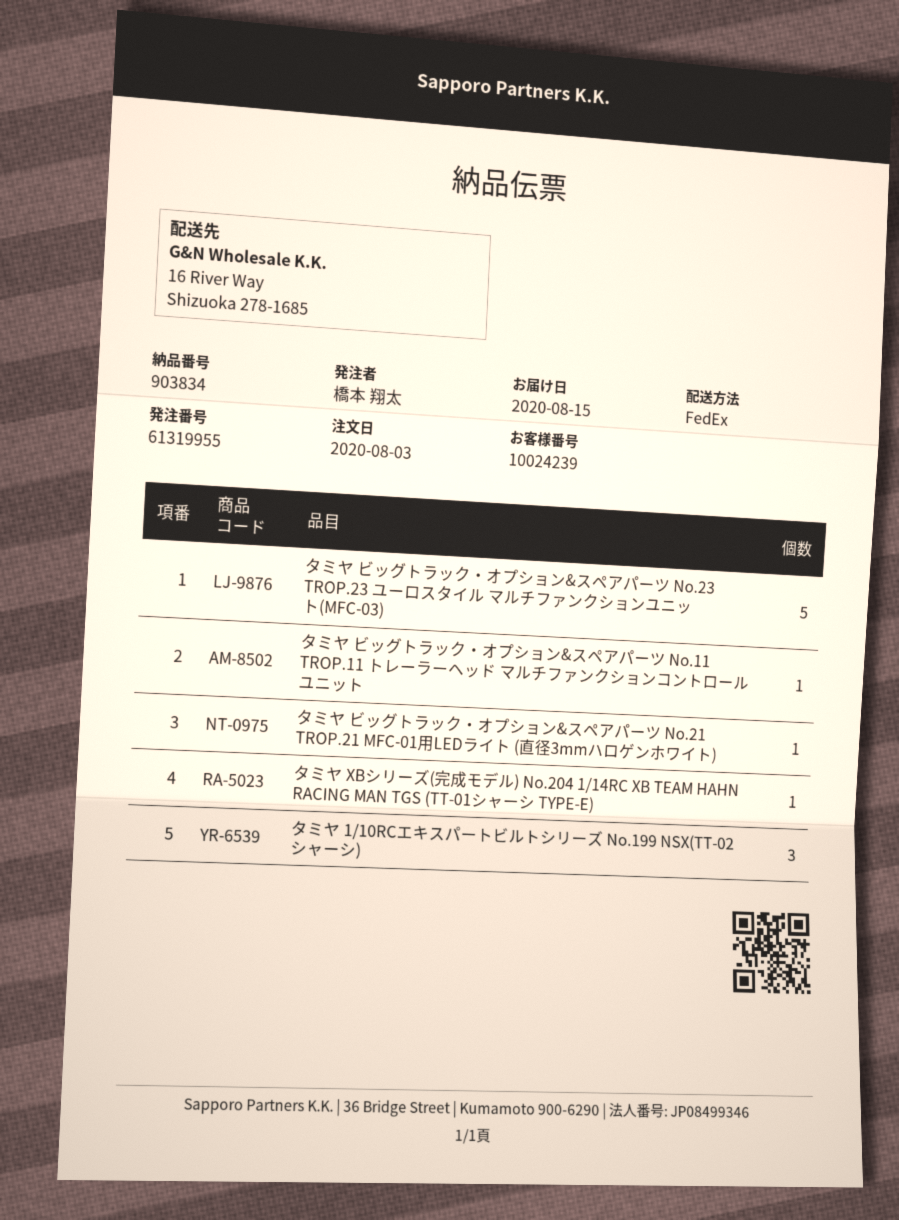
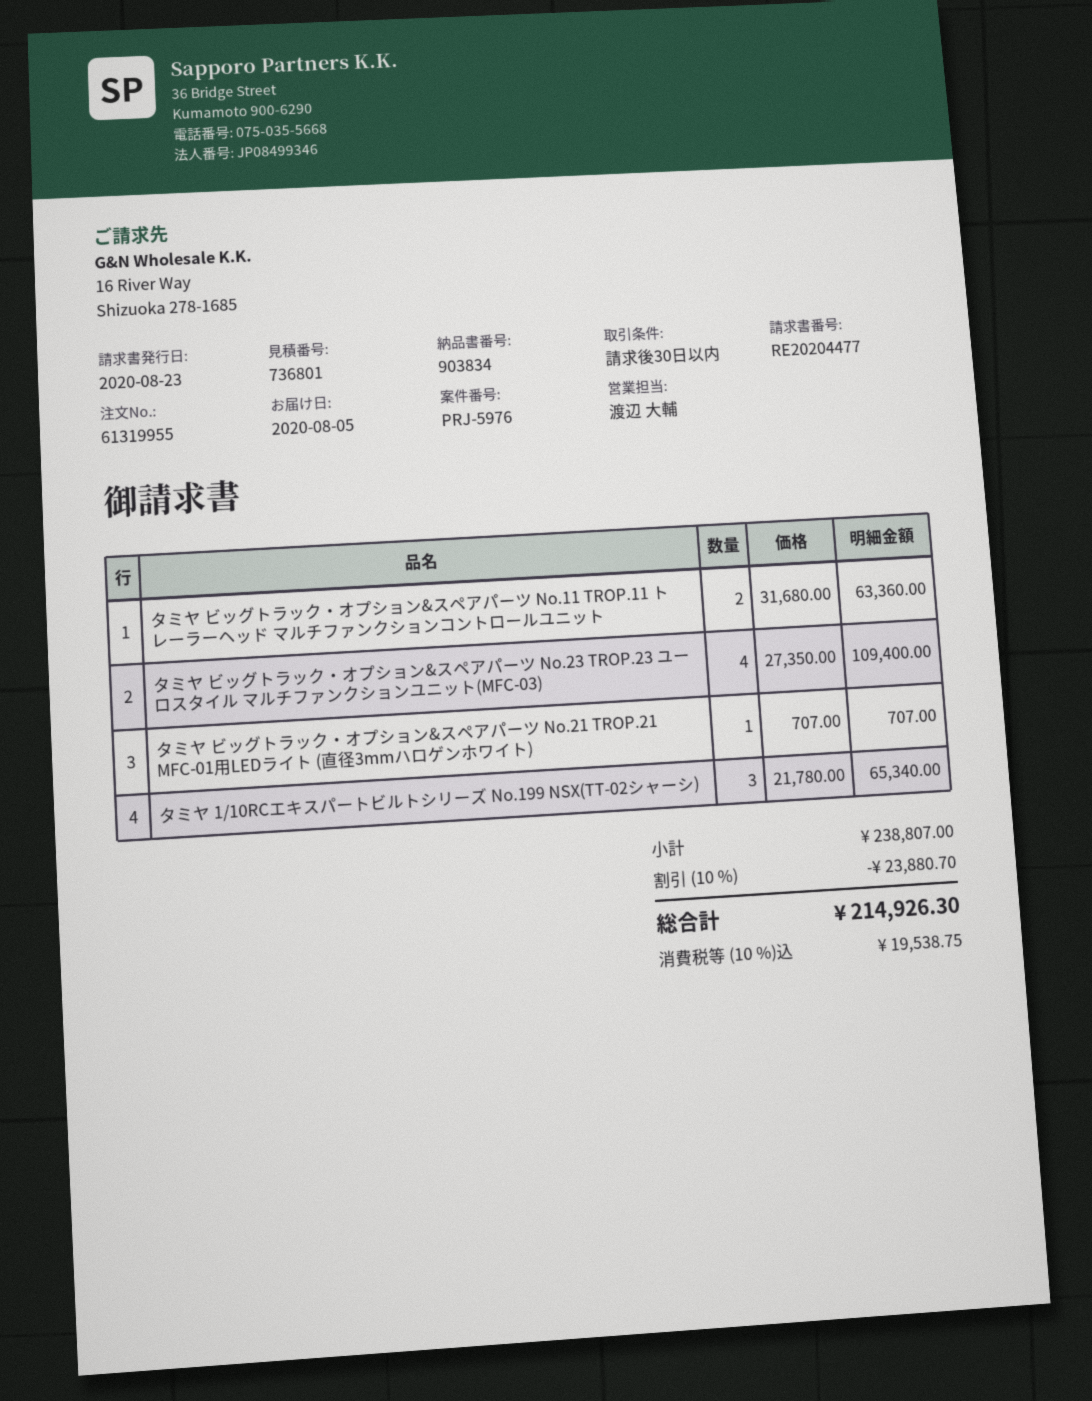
delivery date: 2020-08-15 -> 2020-08-05
タミヤ ビッグトラック・オプション&スペアパーツ No.23 TROP.23 ユーロスタイル マルチファンクションユニット(MFC-03): 5 -> 4
タミヤ ビッグトラック・オプション&スペアパーツ No.11 TROP.11 トレーラーヘッド マルチファンクションコントロールユニット: 1 -> 2
タミヤ XBシリーズ(完成モデル) No.204 1/14RC XB TEAM HAHN RACING MAN TGS (TT-01シャーシ TYPE-E): 1 -> none

